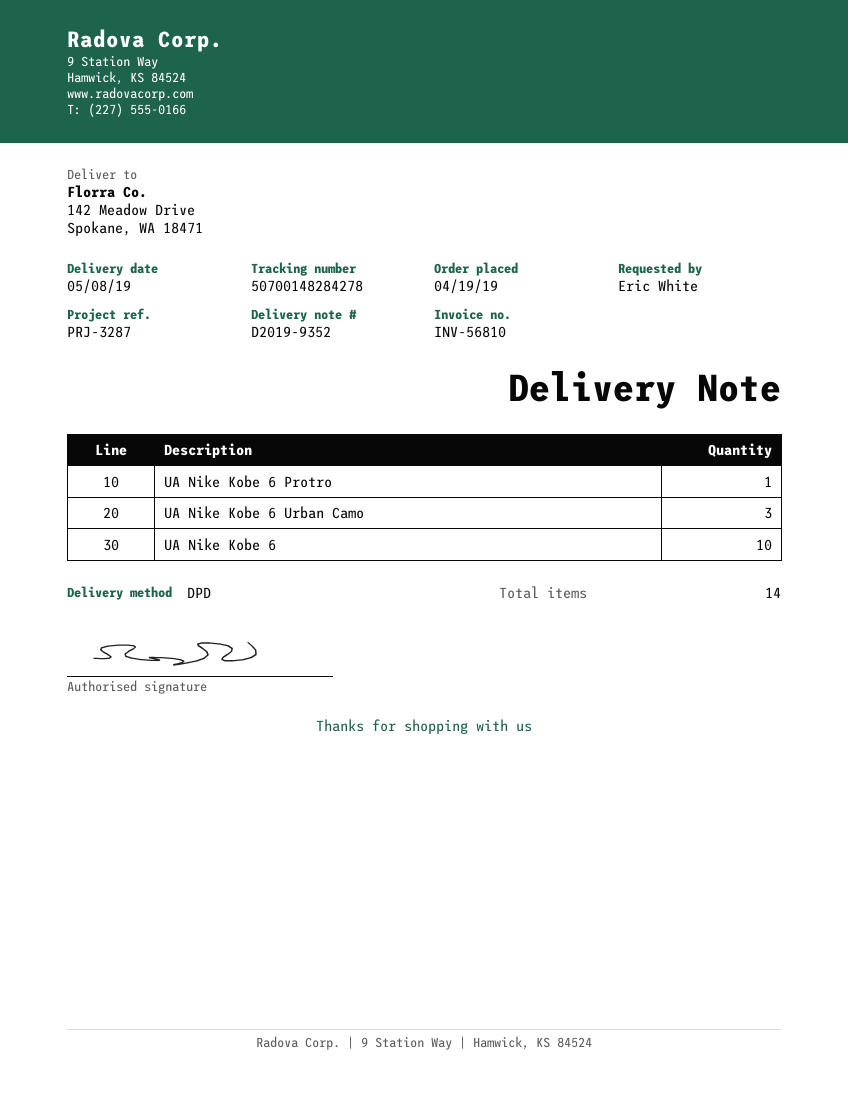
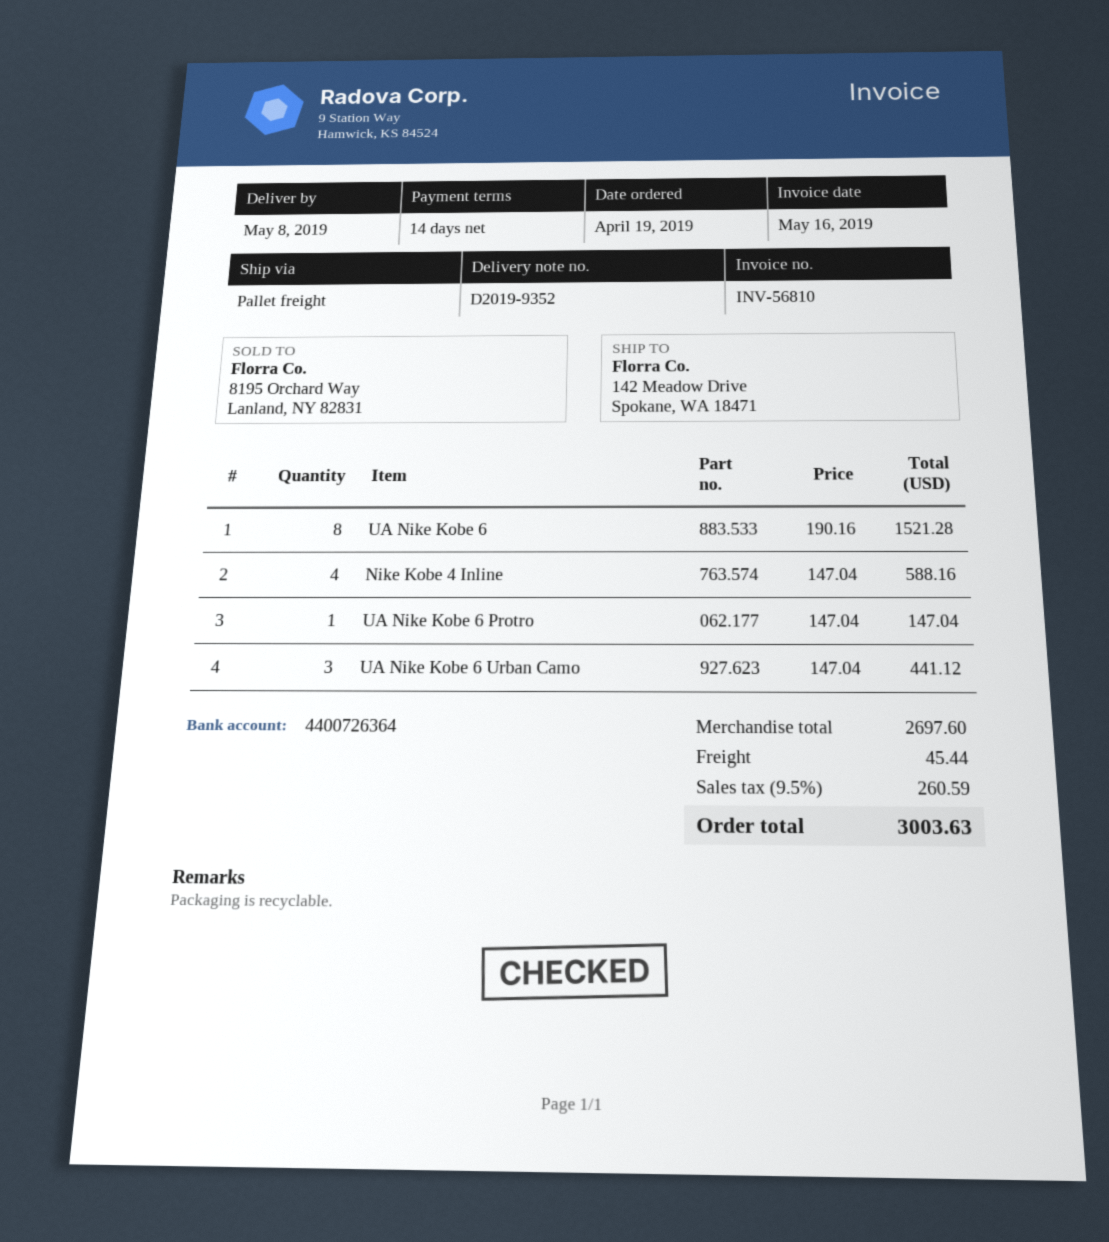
shipping method: DPD -> pallet freight
UA Nike Kobe 6: 10 -> 8
Nike Kobe 4 Inline: none -> 4

